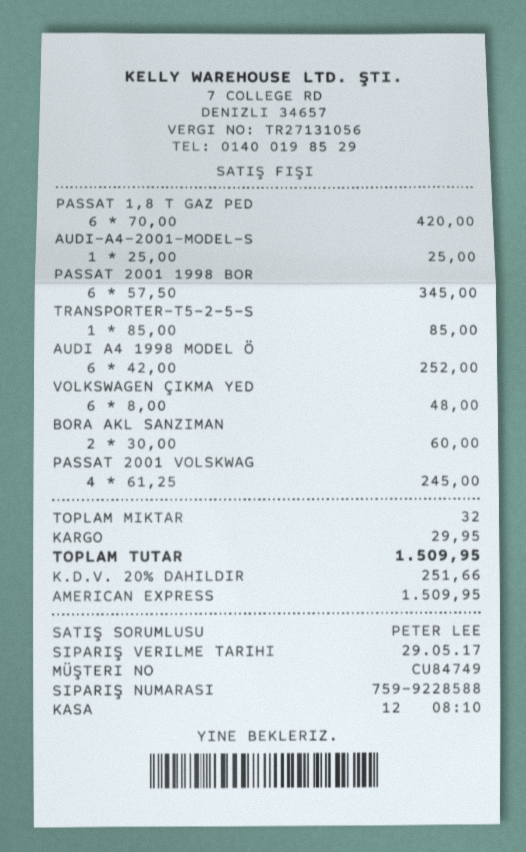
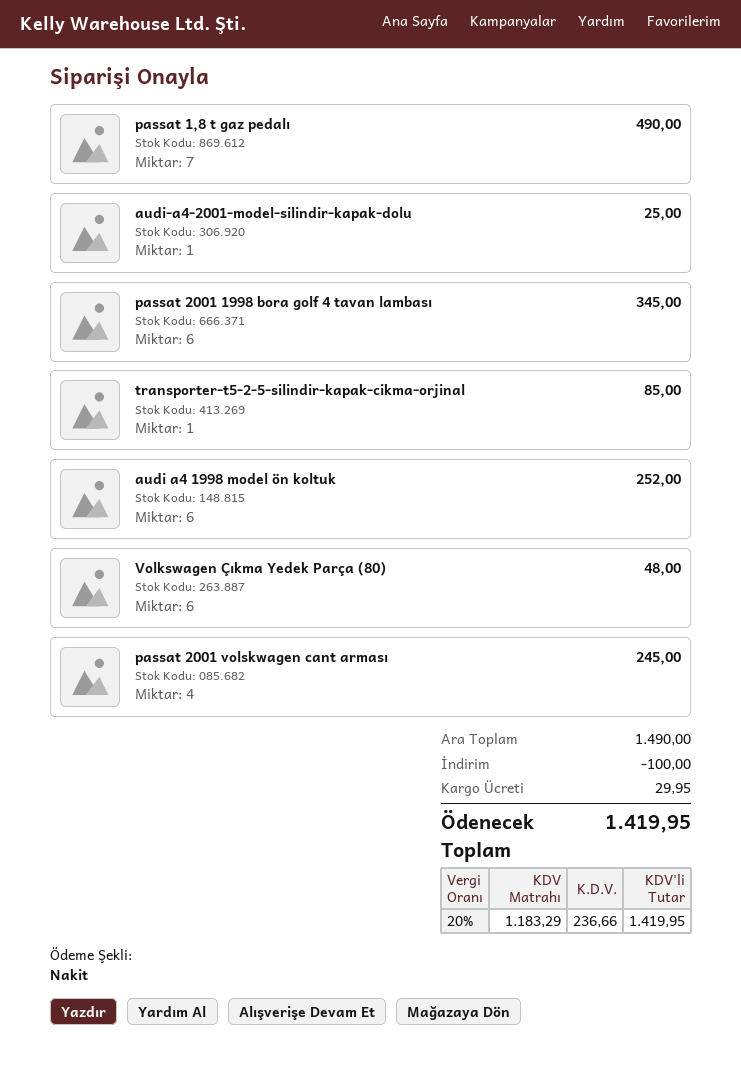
payment method: American Express -> cash
PASSAT 1,8 T GAZ PED: 6 for 420.00 -> 7 for 490.00
BORA AKL SANZIMAN: 2 for 60.00 -> none
discount: none -> 100.00
tax: 20% = 251.66 -> 20% = 236.66
total: 1509.95 -> 1419.95

